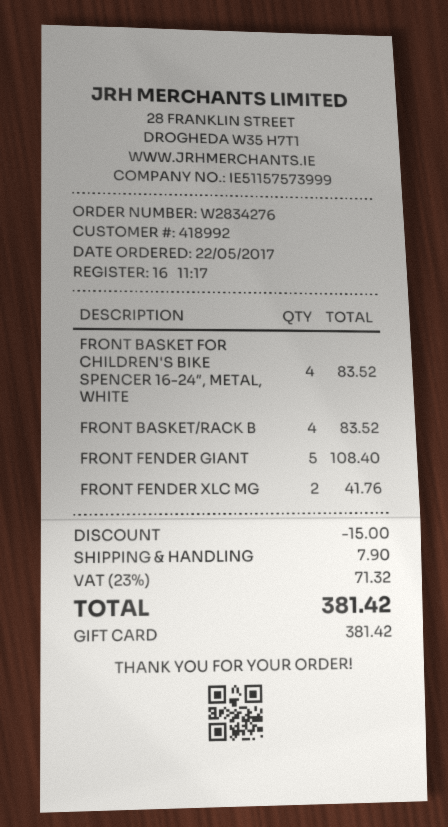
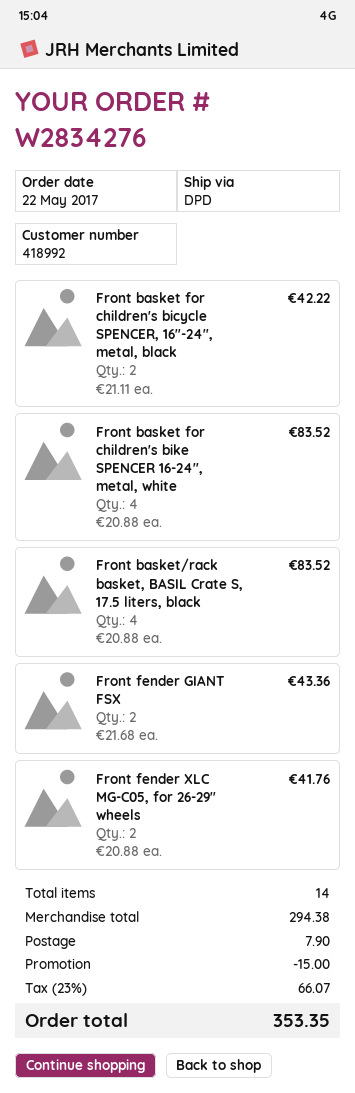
FRONT FENDER GIANT: 5 for 108.40 -> 2 for 43.36
Front basket for children's bicycle SPENCER, 16"-24", metal, black: none -> 2 for 42.22
tax: 23% = 71.32 -> 23% = 66.07
total: 381.42 -> 353.35

